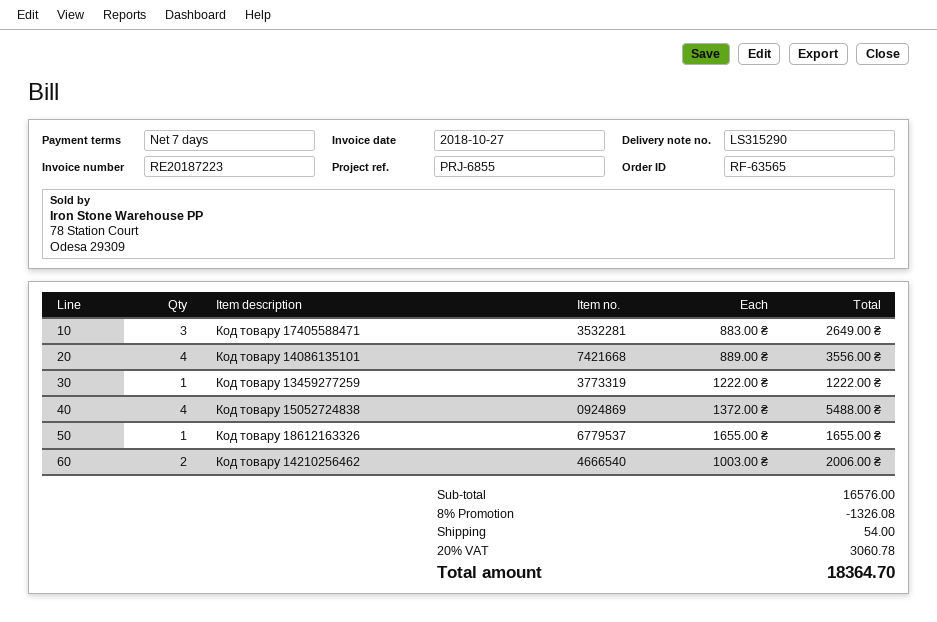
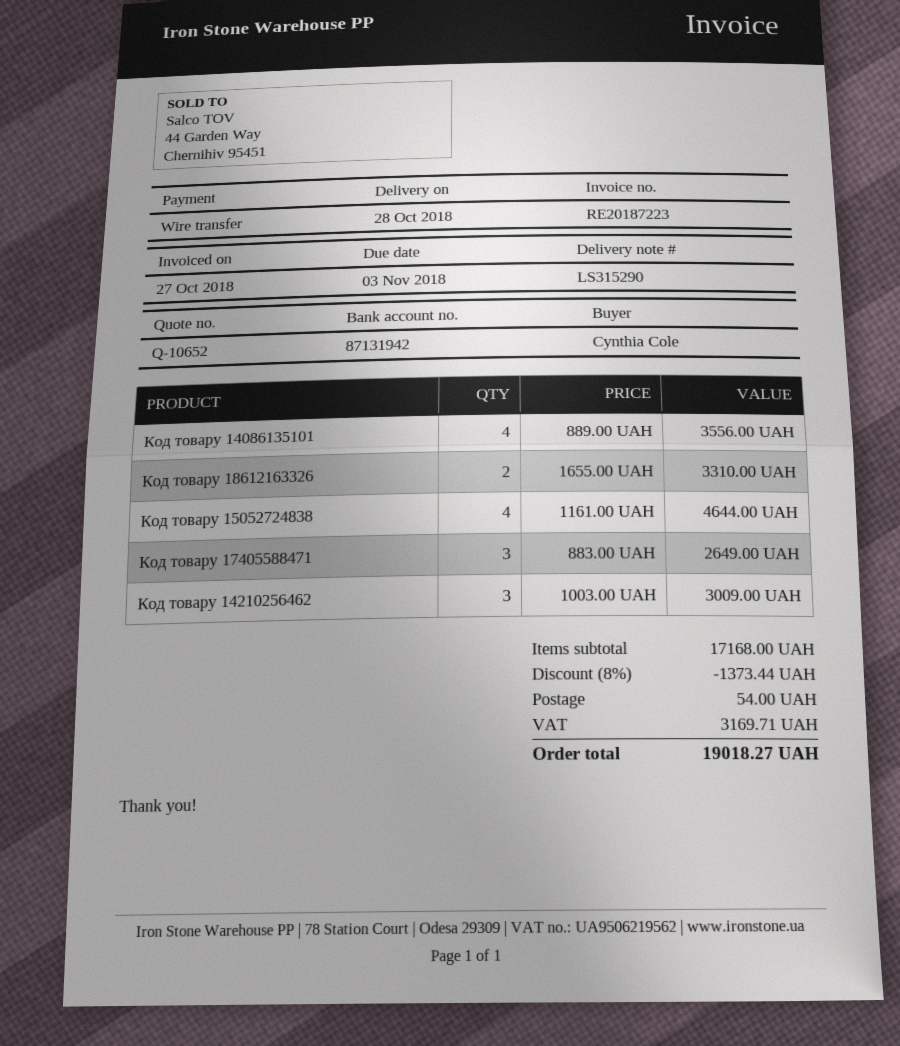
Код товару 13459277259: 1 x 1222.00 = 1222.00 -> none
Код товару 15052724838: 4 x 1372.00 = 5488.00 -> 4 x 1161.00 = 4644.00
Код товару 18612163326: 1 x 1655.00 = 1655.00 -> 2 x 1655.00 = 3310.00
Код товару 14210256462: 2 x 1003.00 = 2006.00 -> 3 x 1003.00 = 3009.00
subtotal: 16576.00 -> 17168.00
discount: 8% = 1326.08 -> 8% = 1373.44
tax: 3060.78 -> 3169.71
total: 18364.70 -> 19018.27

